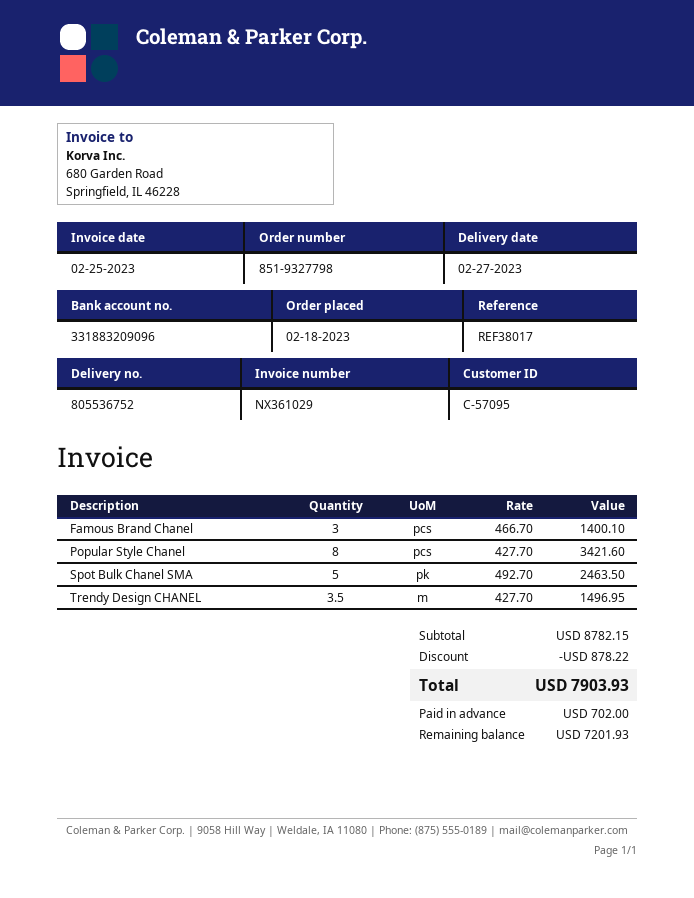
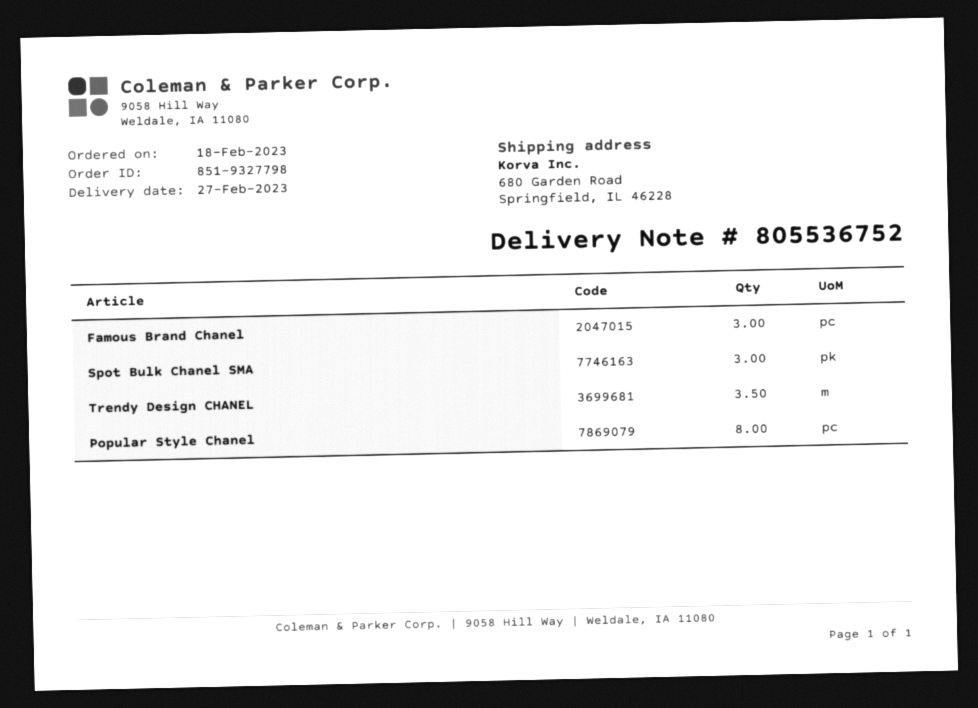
Spot Bulk Chanel SMA: 5 -> 3

